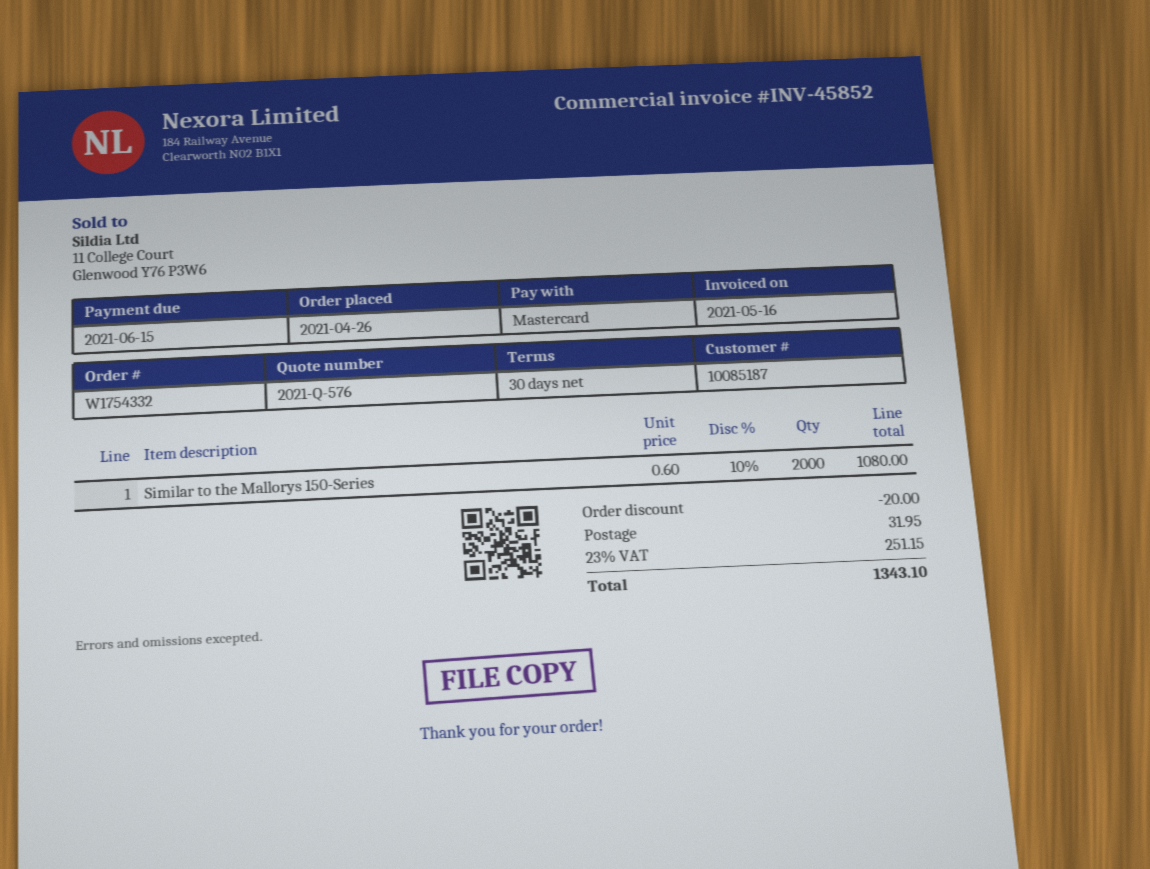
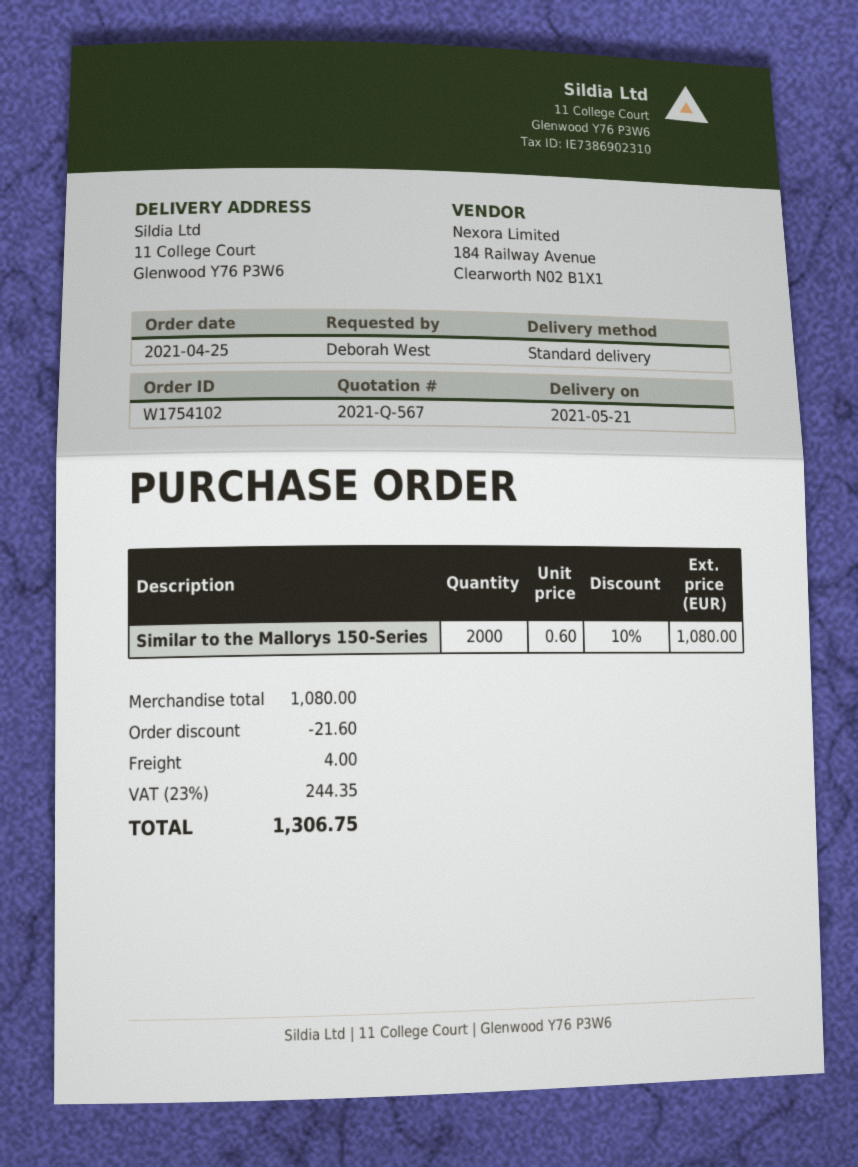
quote number: 2021-Q-576 -> 2021-Q-567
order number: W1754332 -> W1754102
order date: 2021-04-26 -> 2021-04-25
discount: 20.00 -> 21.60
shipping: 31.95 -> 4.00
tax: 23% = 251.15 -> 23% = 244.35
total: 1343.10 -> 1306.75

